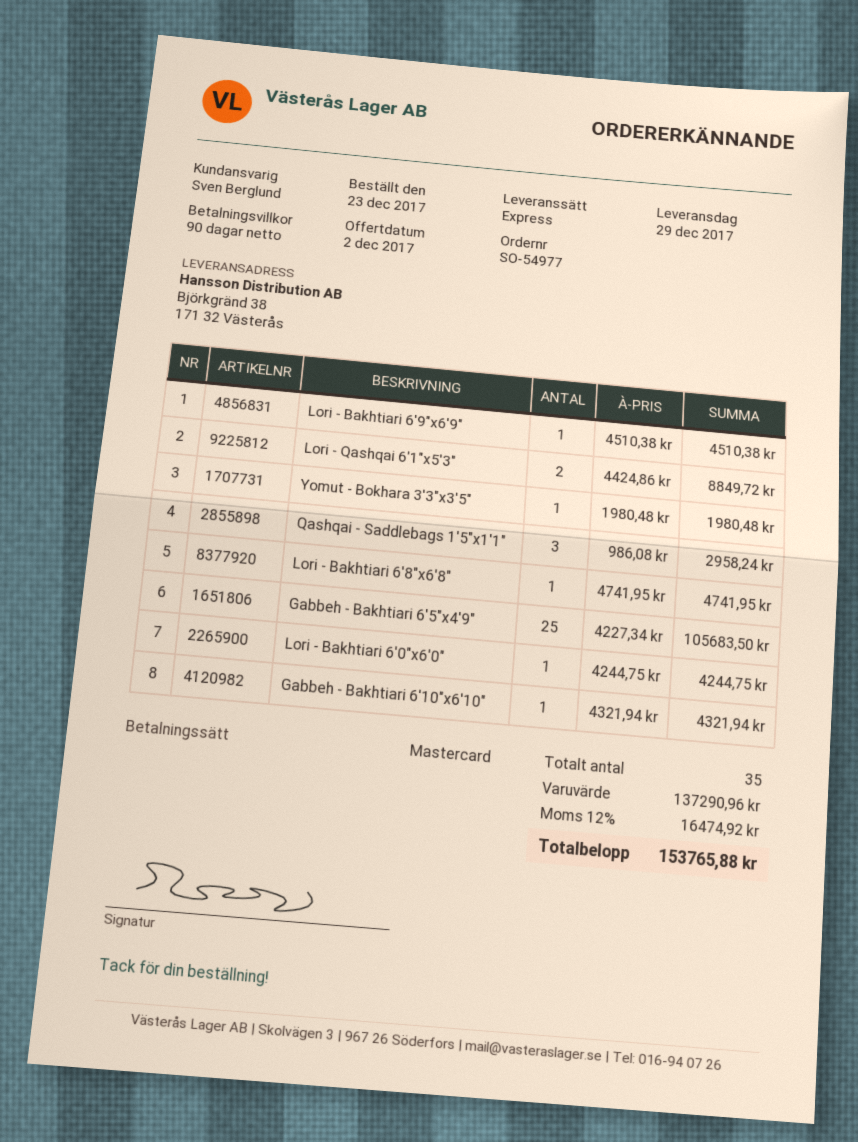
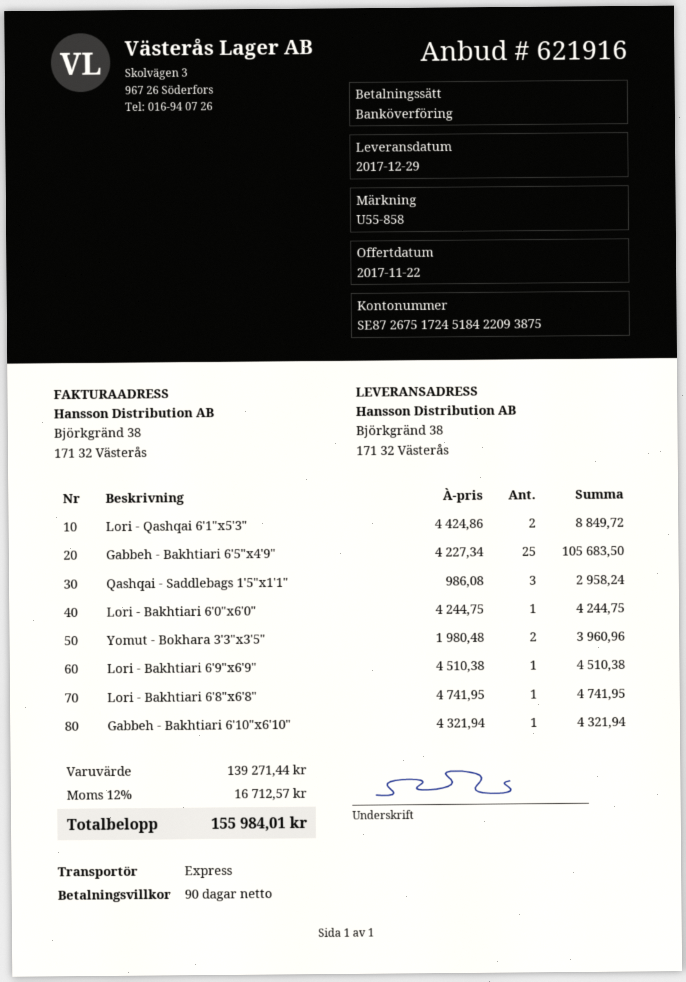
quote date: 2017-12-02 -> 2017-11-22
payment method: Mastercard -> bank transfer
Yomut - Bokhara 3'3"x3'5": 1 x 1980.48 = 1980.48 -> 2 x 1980.48 = 3960.96
subtotal: 137290.96 -> 139271.44
tax: 12% = 16474.92 -> 12% = 16712.57
total: 153765.88 -> 155984.01

